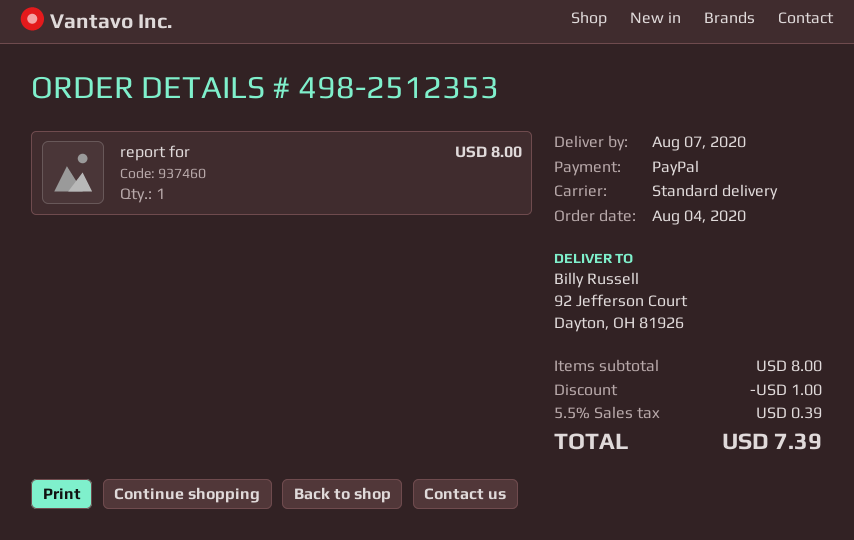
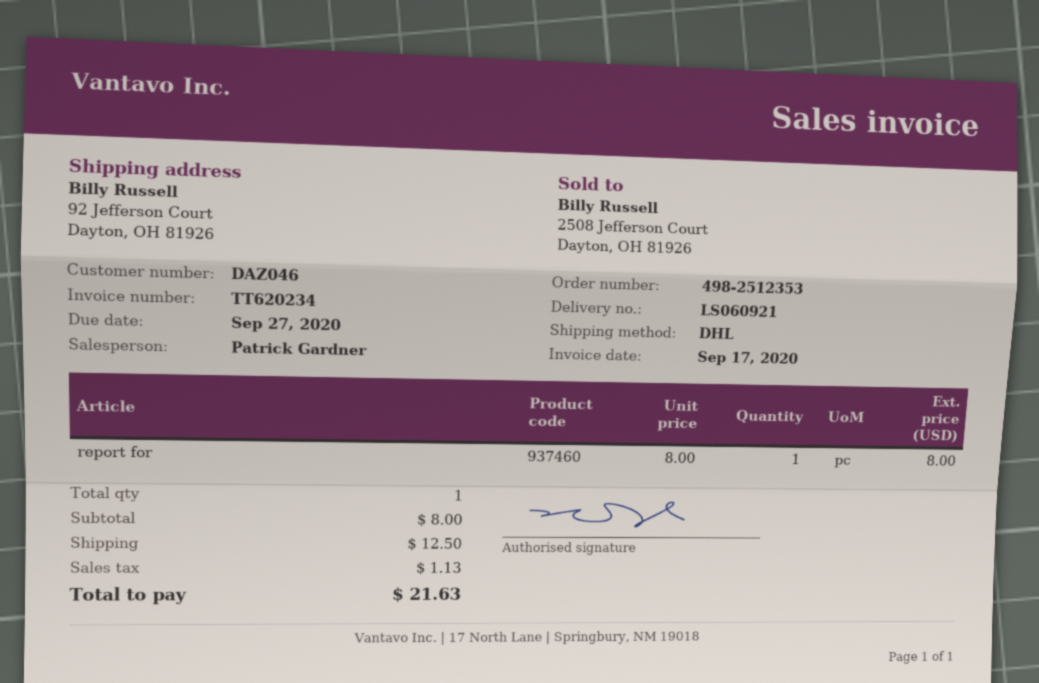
shipping method: standard -> DHL
discount: 1.00 -> none
shipping: none -> 12.50
tax: 0.39 -> 1.13
total: 7.39 -> 21.63

